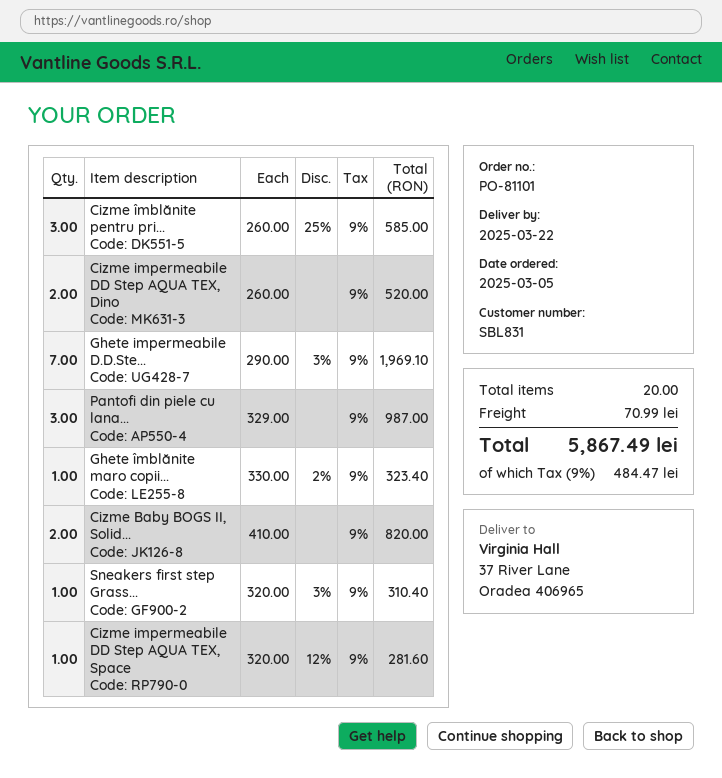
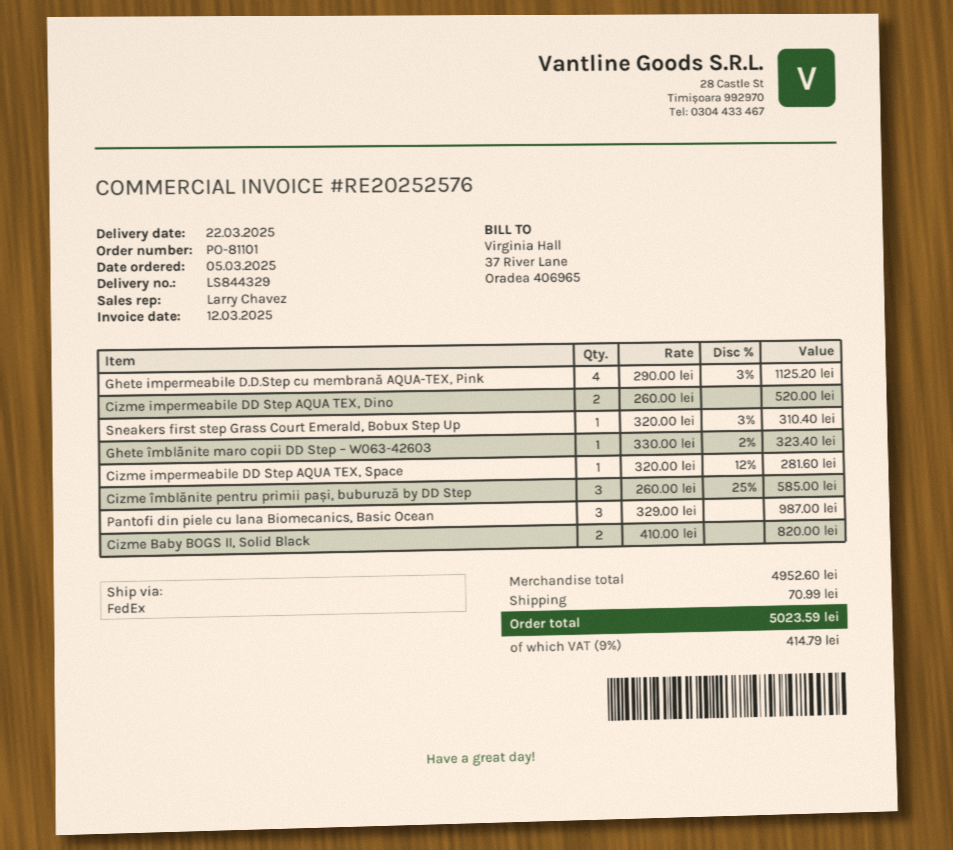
Ghete impermeabile D.D.Ste...: 7 x 290.00 - 3% = 1969.10 -> 4 x 290.00 - 3% = 1125.20
tax: 9% = 484.47 -> 9% = 414.79
total: 5867.49 -> 5023.59

